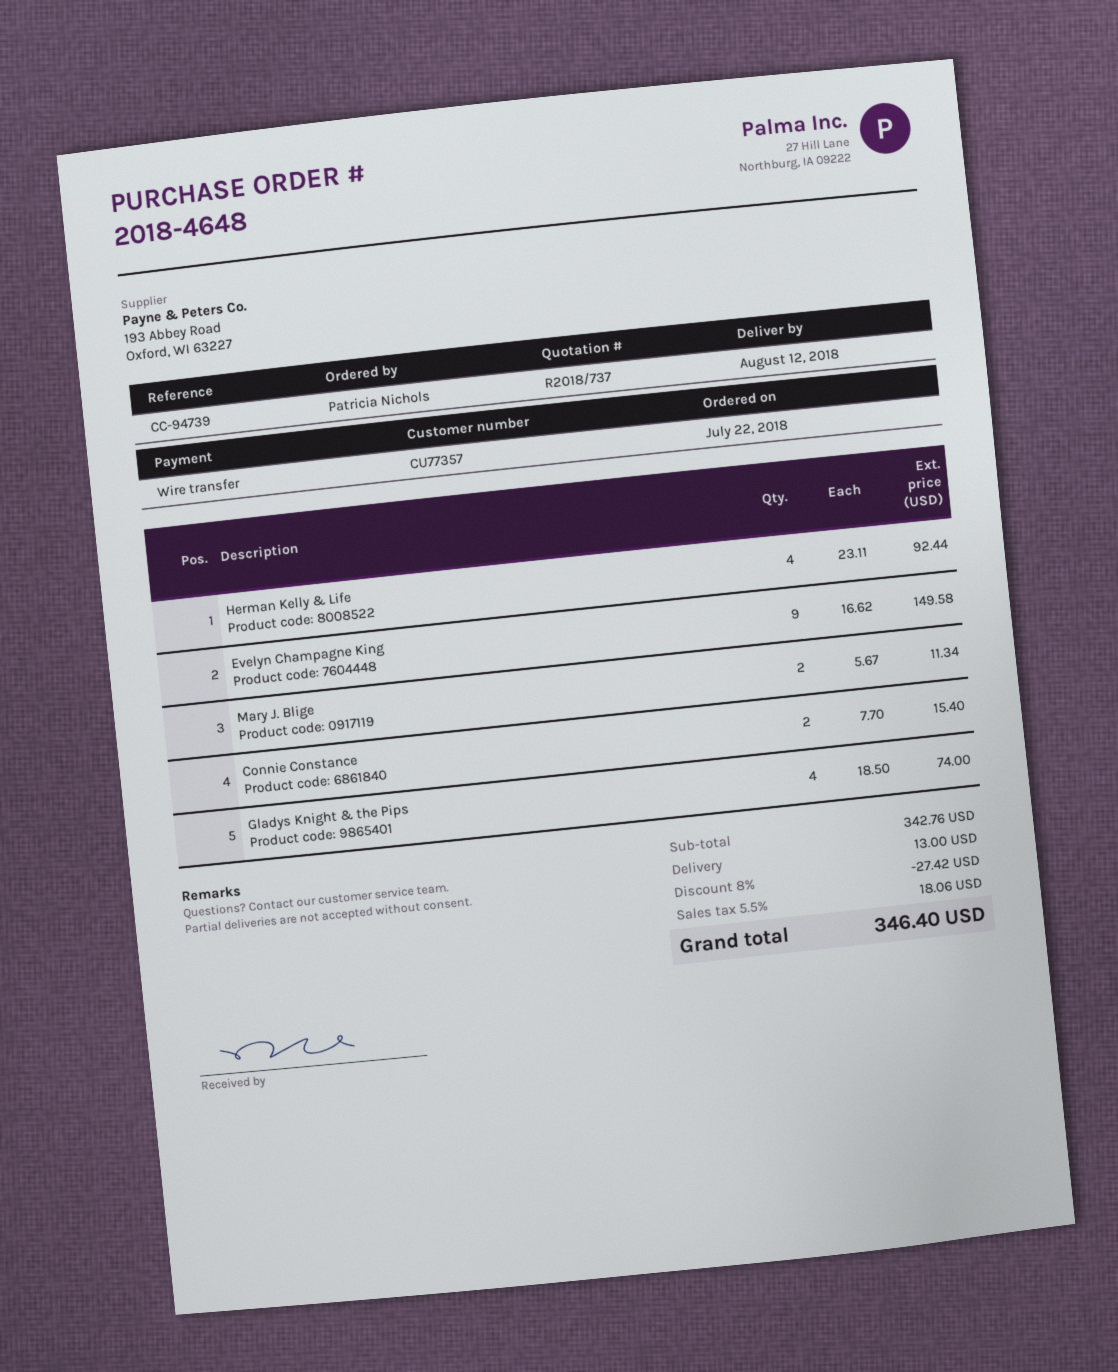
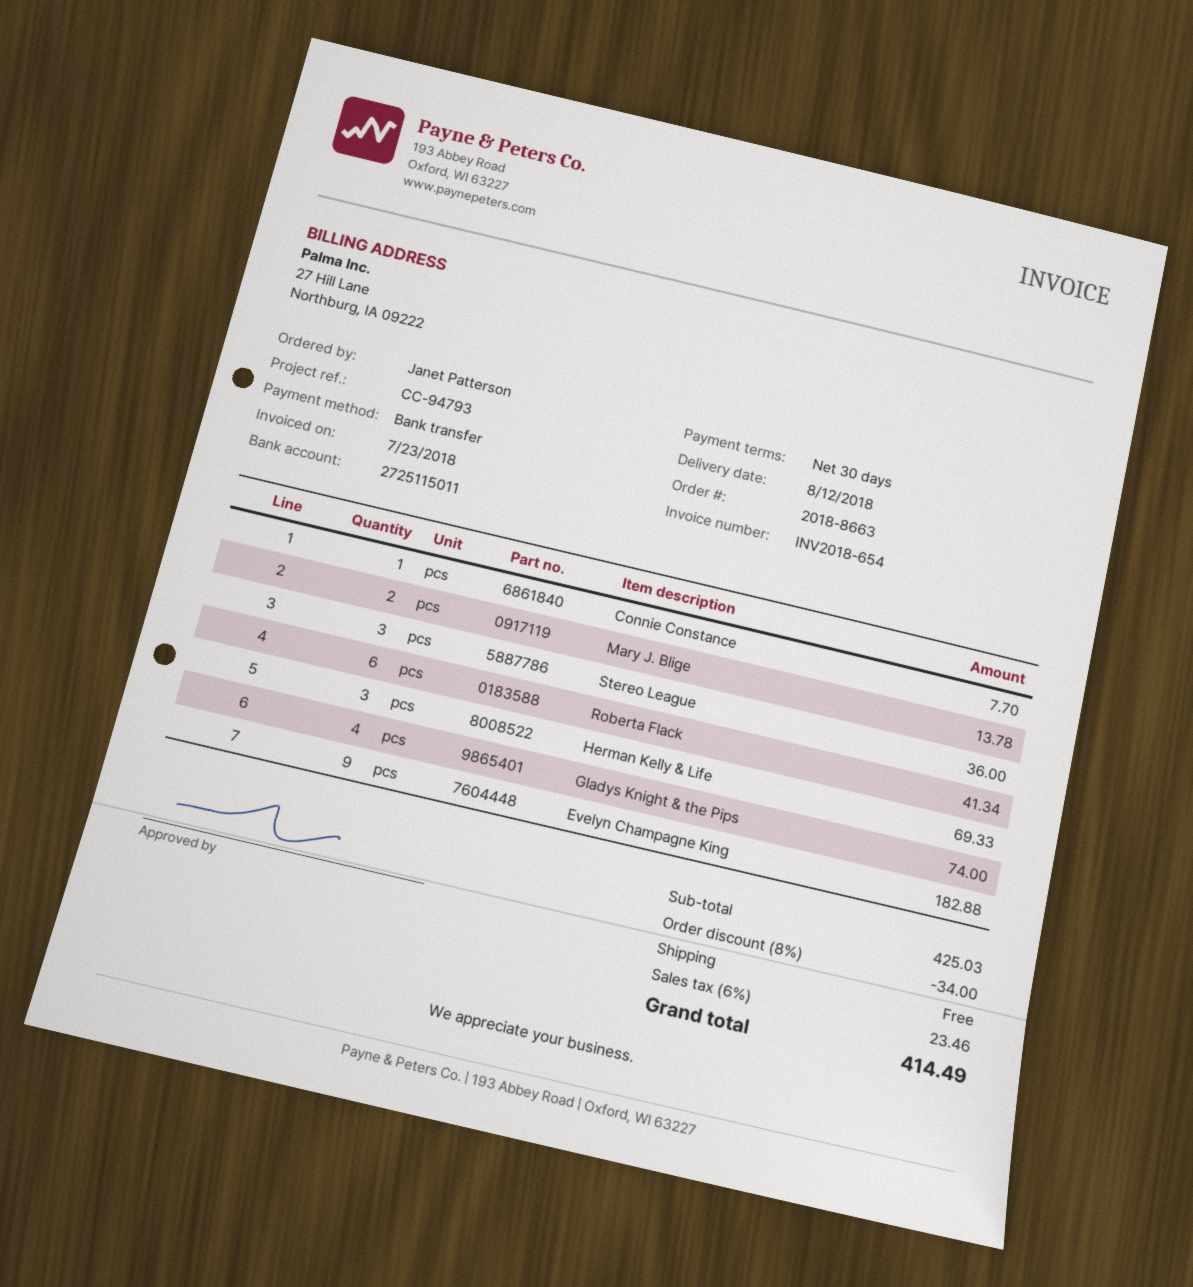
order number: 2018-4648 -> 2018-8663
reference: CC-94739 -> CC-94793
ordered by: Patricia Nichols -> Janet Patterson
Herman Kelly & Life: 4 for 92.44 -> 3 for 69.33
Evelyn Champagne King: 9 for 149.58 -> 9 for 182.88
Mary J. Blige: 2 for 11.34 -> 2 for 13.78
Connie Constance: 2 for 15.40 -> 1 for 7.70
Stereo League: none -> 3 for 36.00
Roberta Flack: none -> 6 for 41.34
subtotal: 342.76 -> 425.03
discount: 8% = 27.42 -> 8% = 34.00
shipping: 13.00 -> 0.00
tax: 5.5% = 18.06 -> 6% = 23.46
total: 346.40 -> 414.49

